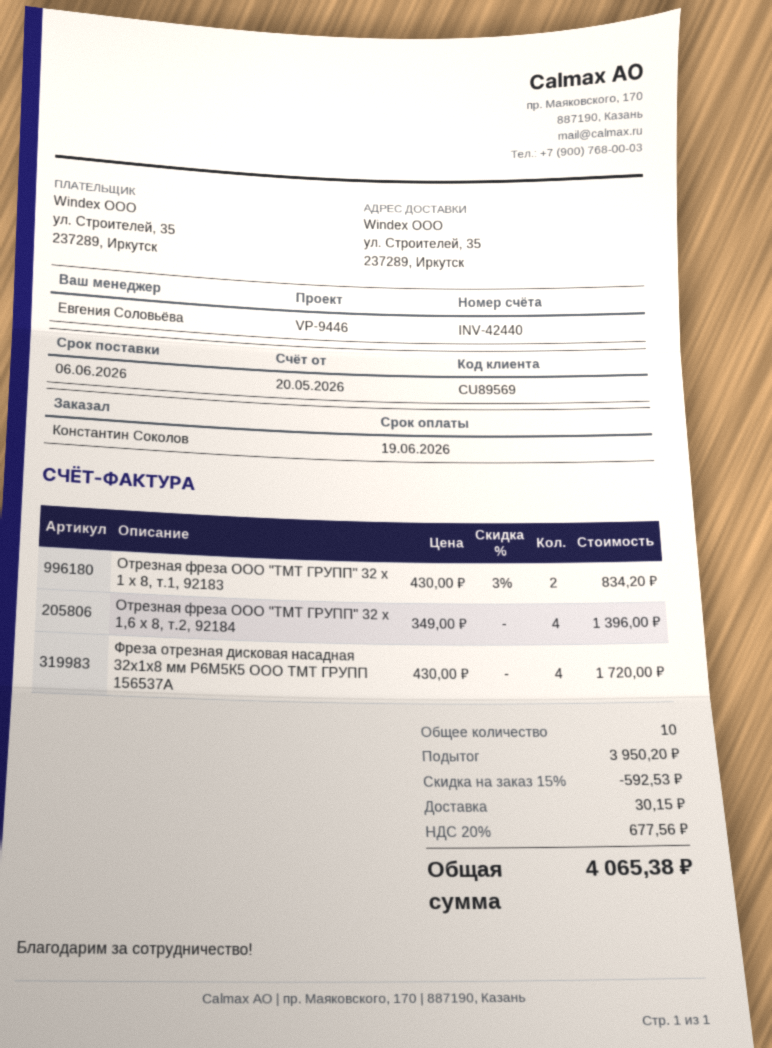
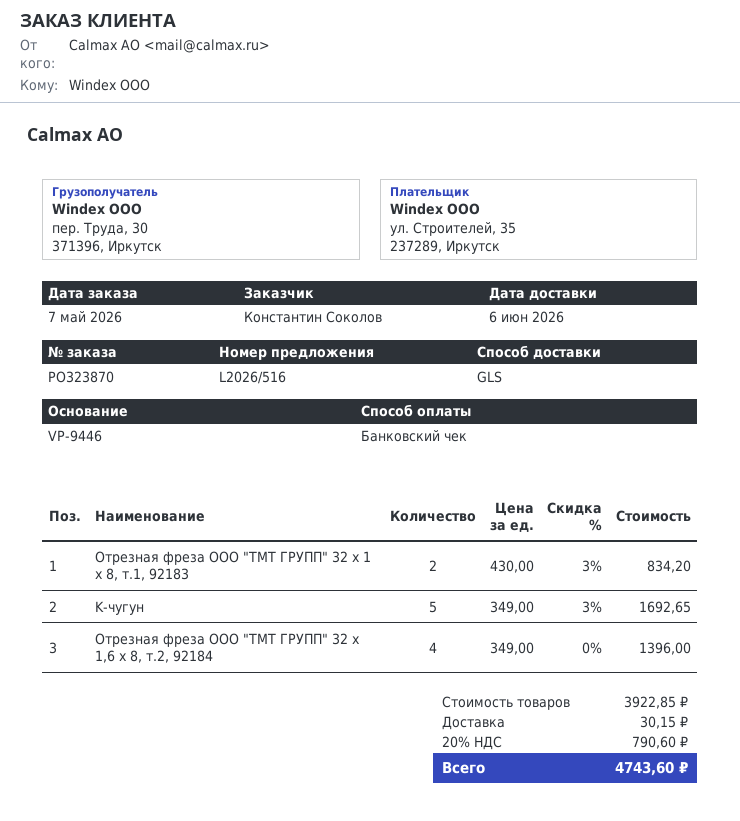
ship to: ул. Строителей, 35, 237289, Иркутск -> пер. Труда, 30, 371396, Иркутск
Фреза отрезная дисковая насадная 32x1x8 мм Р6М5К5 ООО ТМТ ГРУПП 156537А: 4 x 430.00 = 1720.00 -> none
K-чугун: none -> 5 x 349.00 - 3% = 1692.65
subtotal: 3950.20 -> 3922.85
discount: 15% = 592.53 -> none
tax: 20% = 677.56 -> 20% = 790.60
total: 4065.38 -> 4743.60

